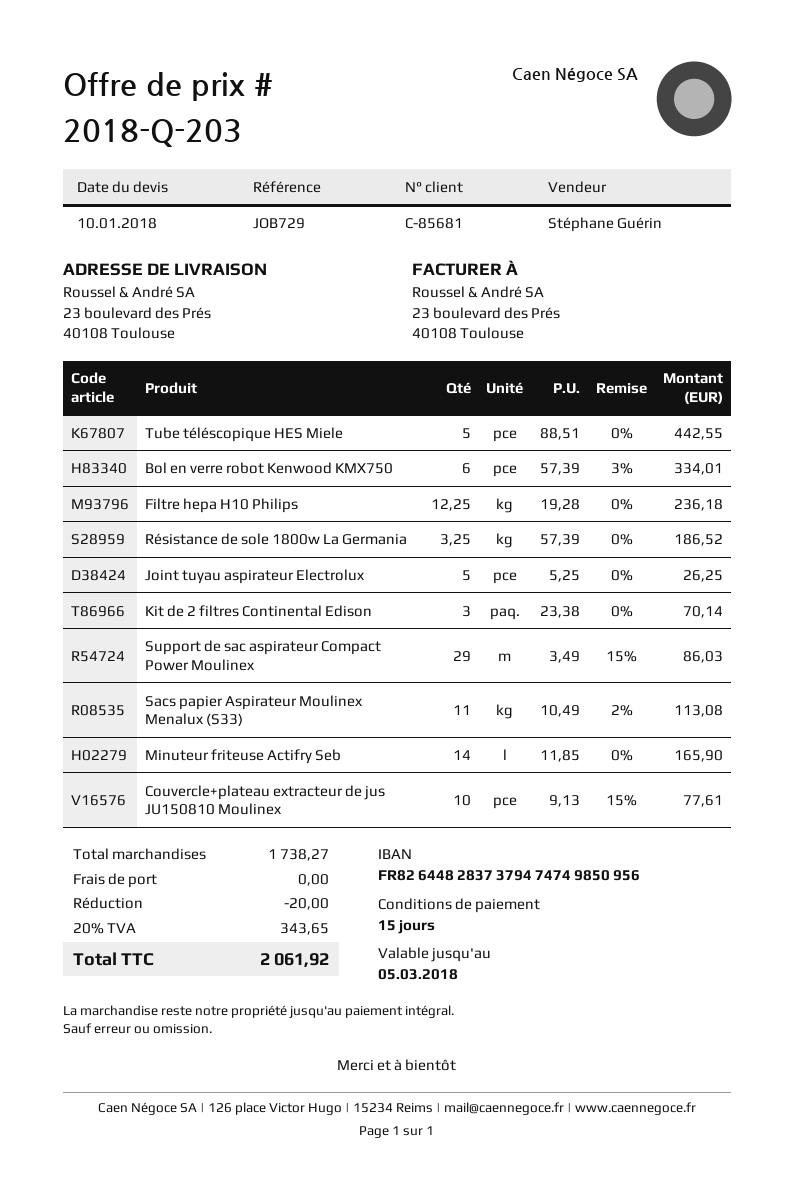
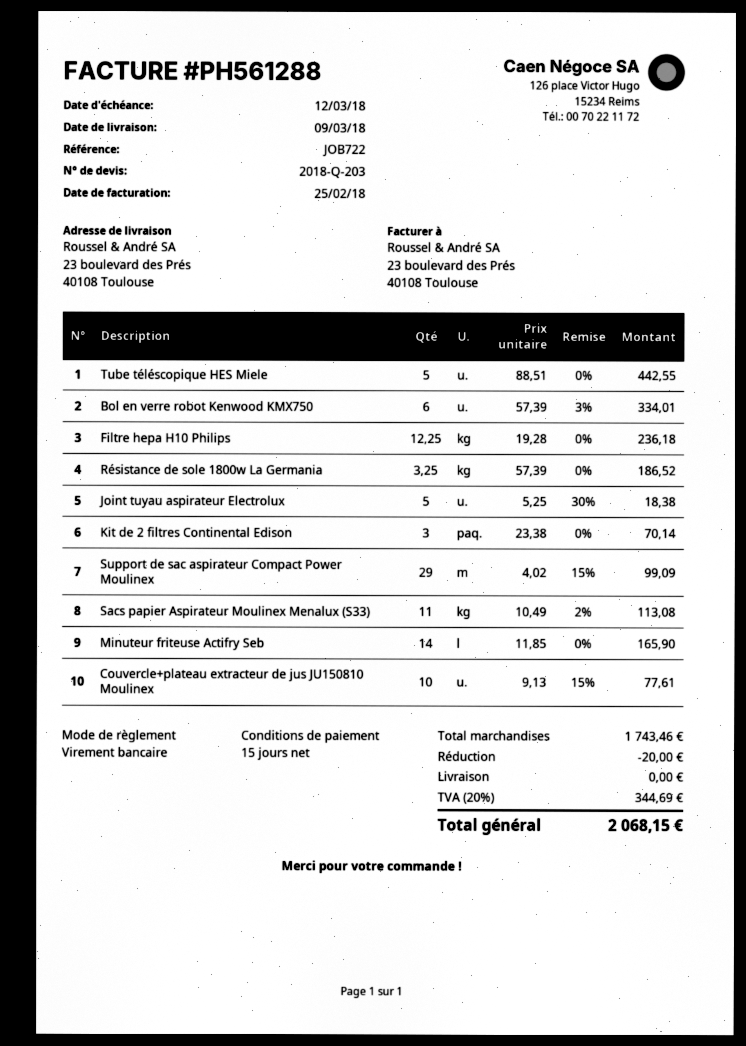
reference: JOB729 -> JOB722
Joint tuyau aspirateur Electrolux: 5 x 5.25 = 26.25 -> 5 x 5.25 - 30% = 18.38
Support de sac aspirateur Compact Power Moulinex: 29 x 3.49 - 15% = 86.03 -> 29 x 4.02 - 15% = 99.09
subtotal: 1738.27 -> 1743.46
tax: 20% = 343.65 -> 20% = 344.69
total: 2061.92 -> 2068.15

